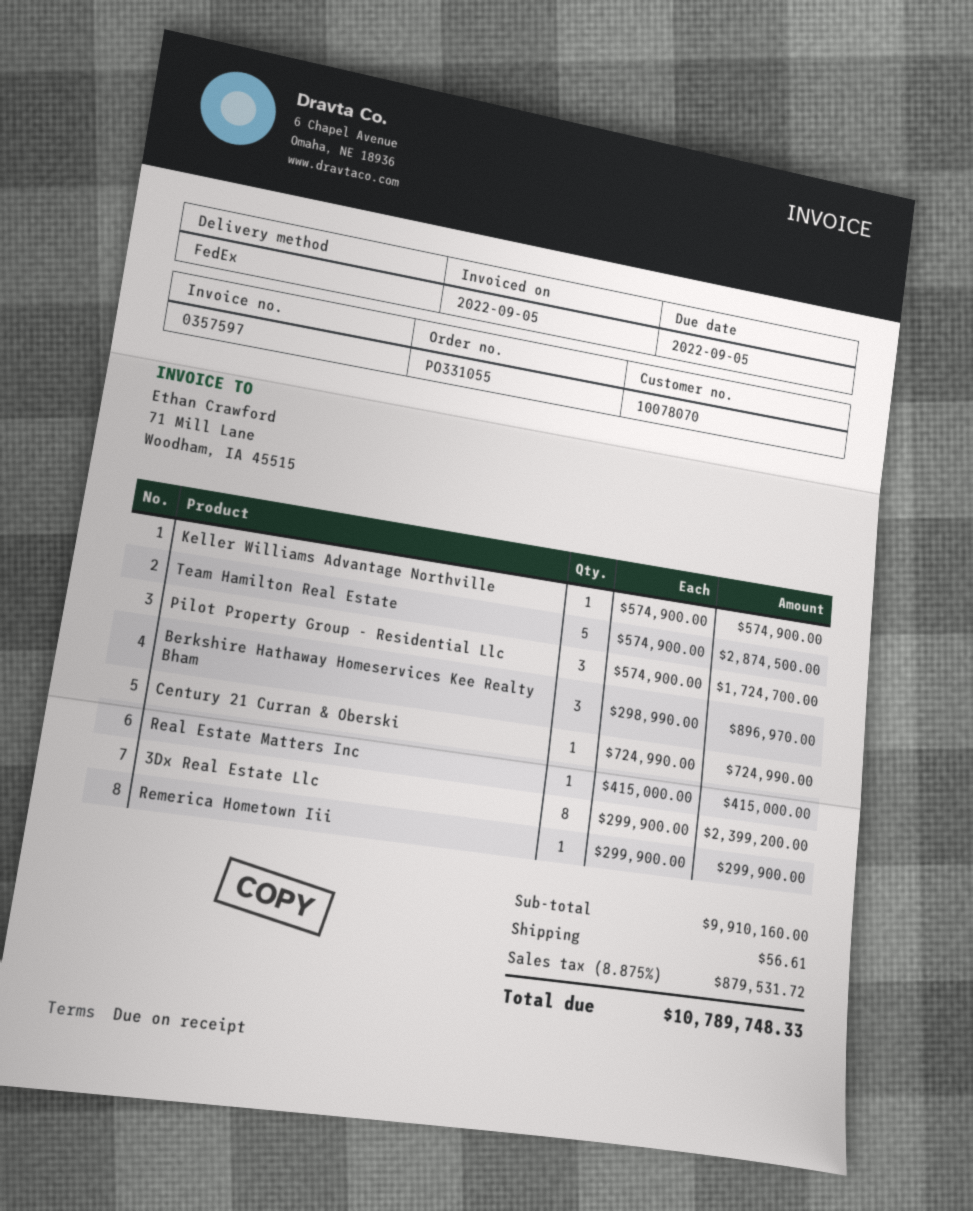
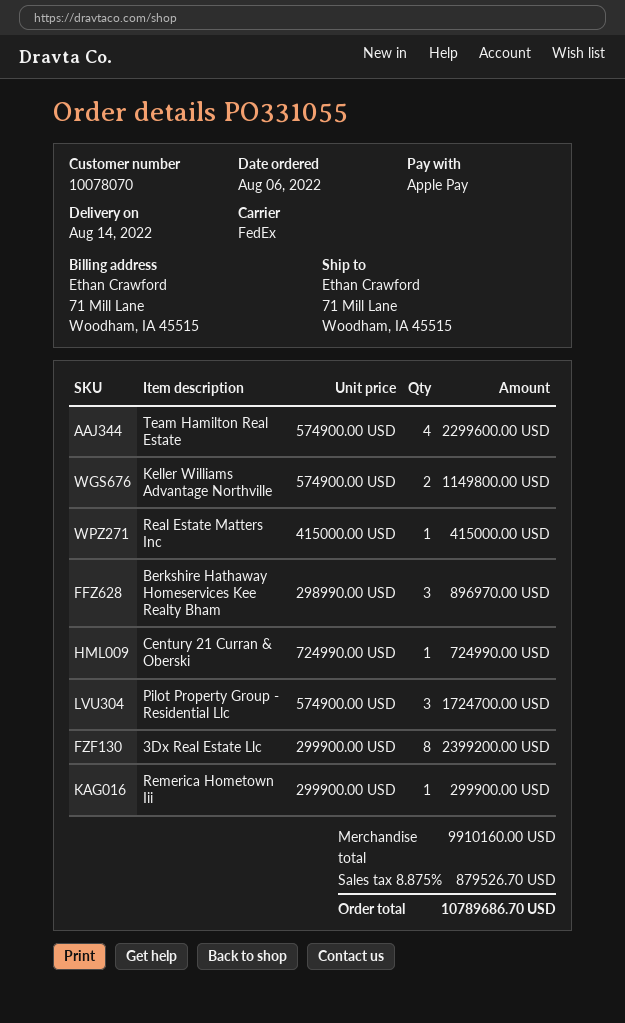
Keller Williams Advantage Northville: 1 x 574900.00 = 574900.00 -> 2 x 574900.00 = 1149800.00
Team Hamilton Real Estate: 5 x 574900.00 = 2874500.00 -> 4 x 574900.00 = 2299600.00
shipping: 56.61 -> none
tax: 8.875% = 879531.72 -> 8.875% = 879526.70
total: 10789748.33 -> 10789686.70

